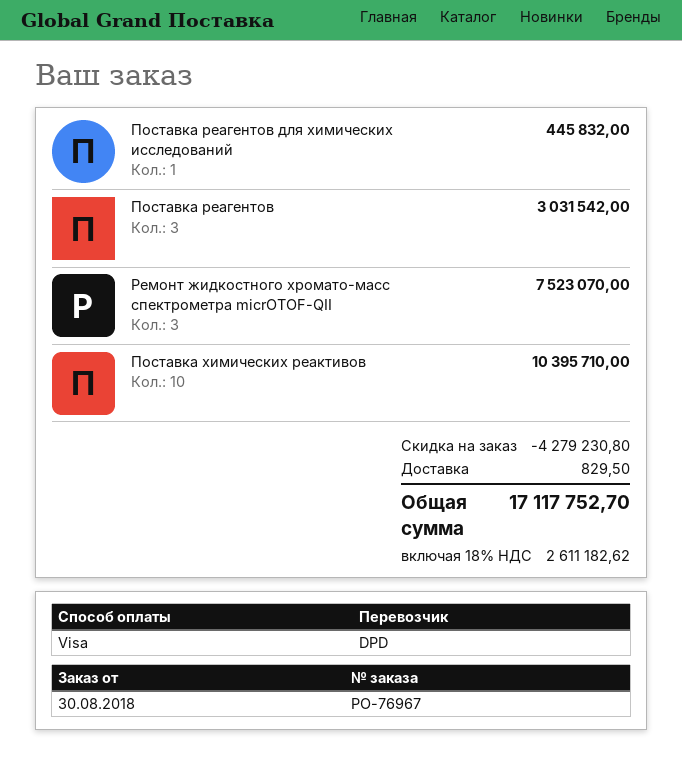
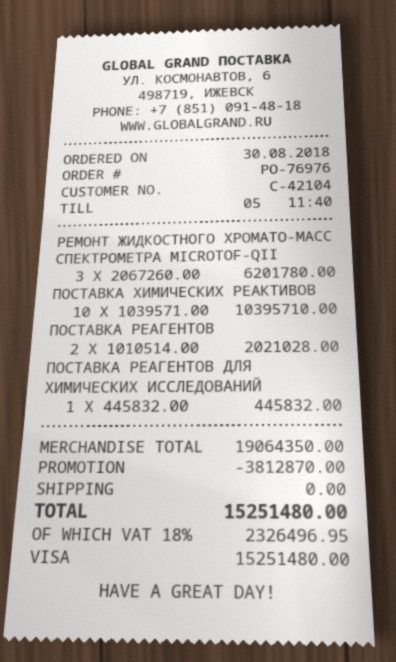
order number: PO-76967 -> PO-76976
Поставка реагентов: 3 for 3031542.00 -> 2 for 2021028.00
Ремонт жидкостного хромато-масс спектрометра micrOTOF-QII: 3 for 7523070.00 -> 3 for 6201780.00
discount: 4279230.80 -> 3812870.00
shipping: 829.50 -> 0.00
tax: 18% = 2611182.62 -> 18% = 2326496.95
total: 17117752.70 -> 15251480.00

